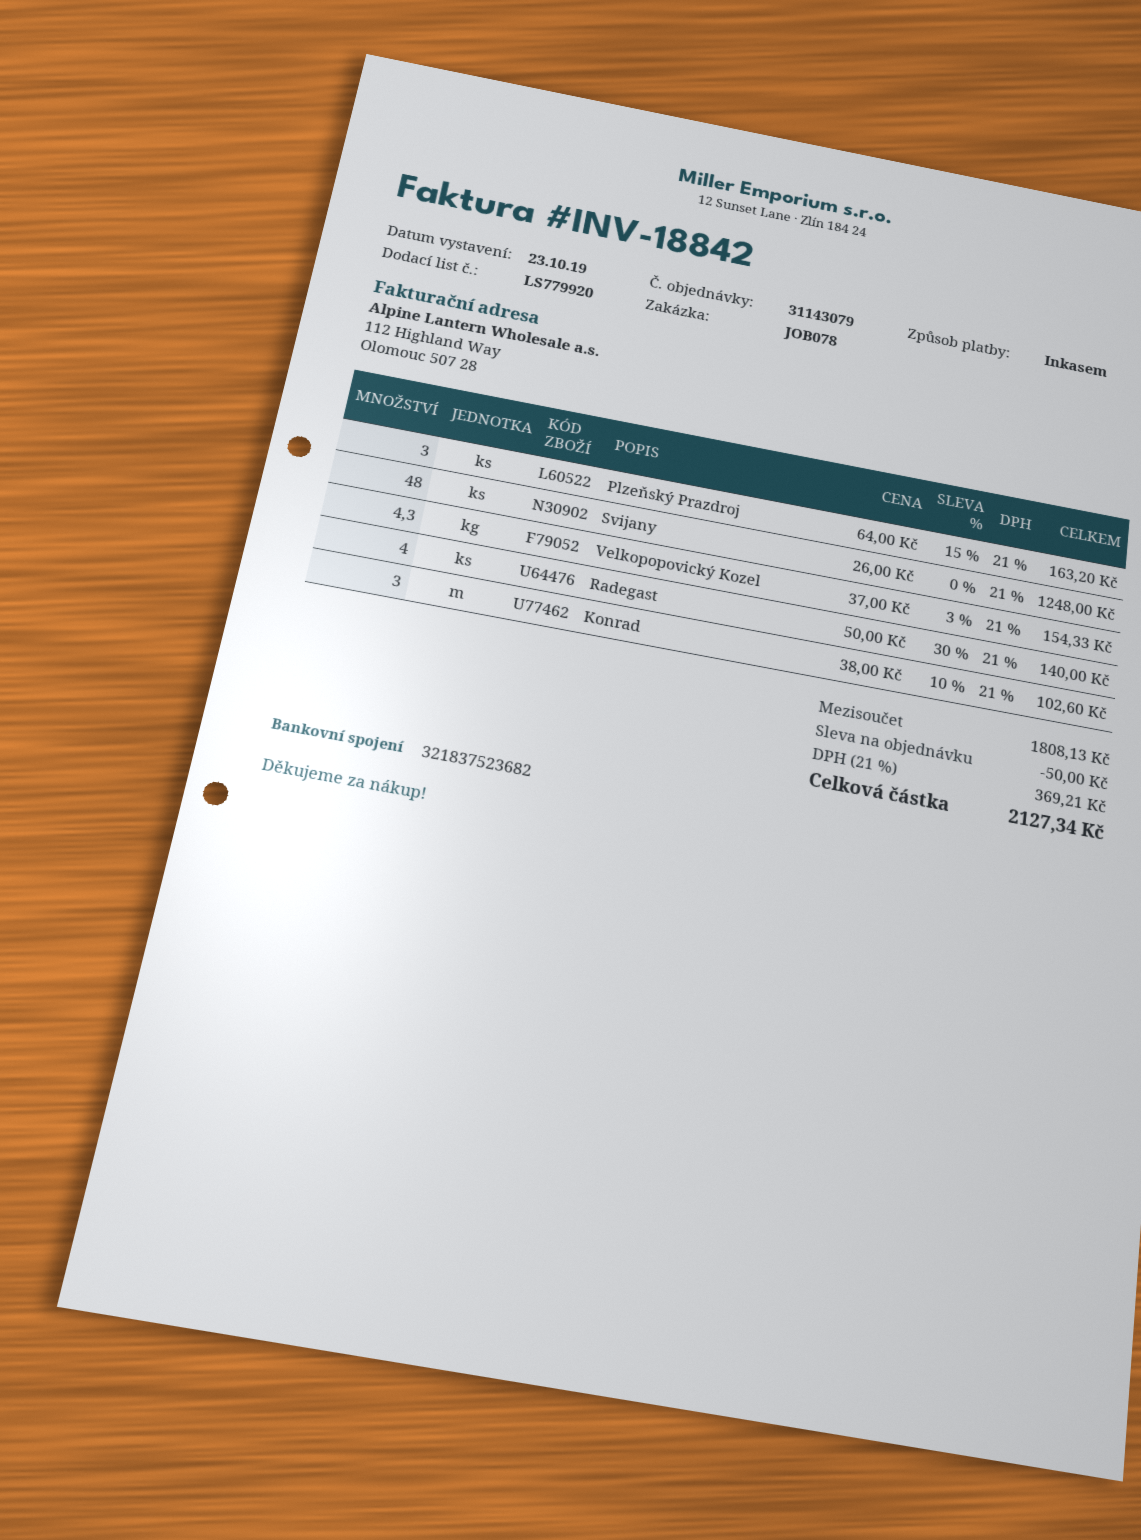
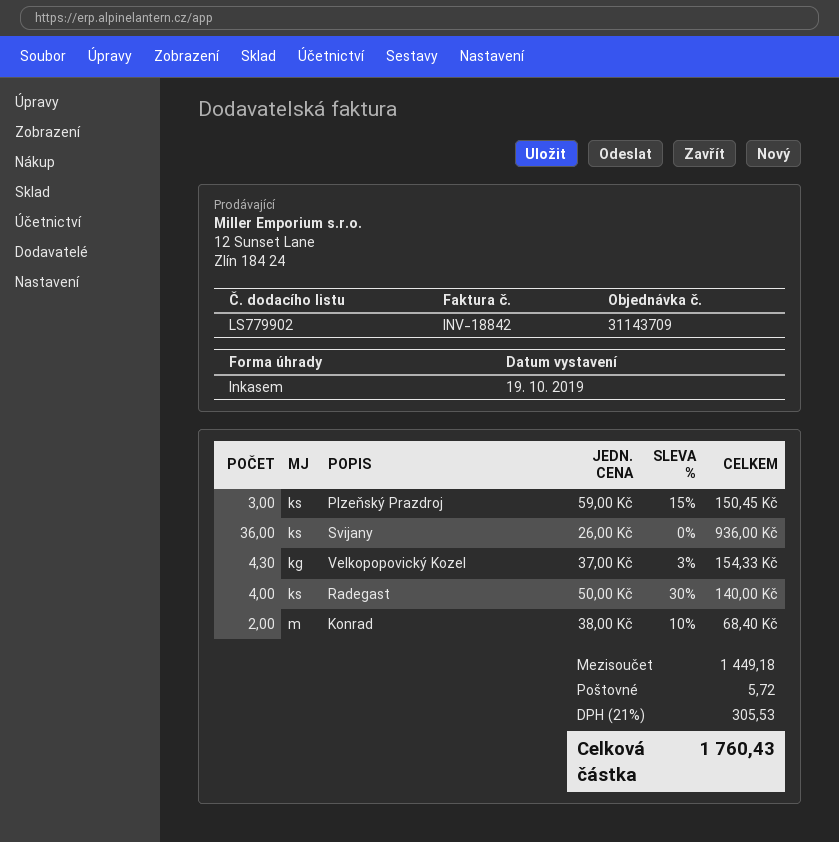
order number: 31143079 -> 31143709
delivery note number: LS779920 -> LS779902
invoice date: 2019-10-23 -> 2019-10-19
Plzeňský Prazdroj: 3 x 64.00 - 15% = 163.20 -> 3 x 59.00 - 15% = 150.45
Svijany: 48 x 26.00 = 1248.00 -> 36 x 26.00 = 936.00
Konrad: 3 x 38.00 - 10% = 102.60 -> 2 x 38.00 - 10% = 68.40
subtotal: 1808.13 -> 1449.18
discount: 50.00 -> none
shipping: none -> 5.72
tax: 21% = 369.21 -> 21% = 305.53
total: 2127.34 -> 1760.43

